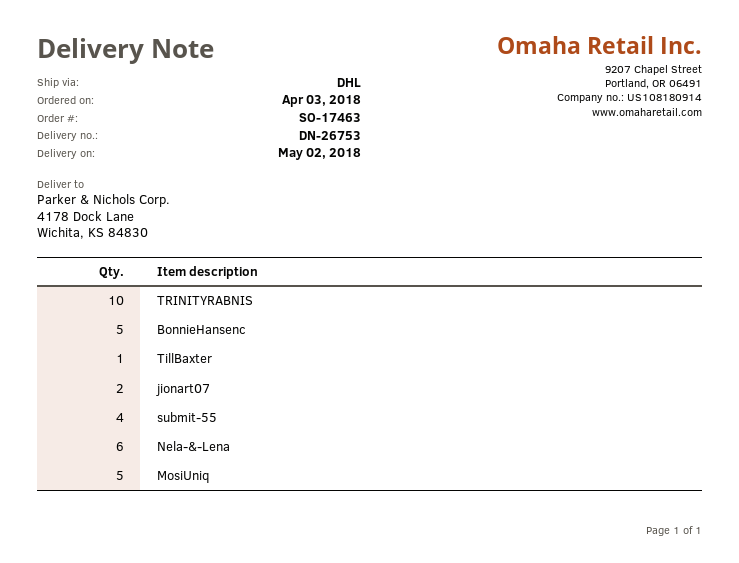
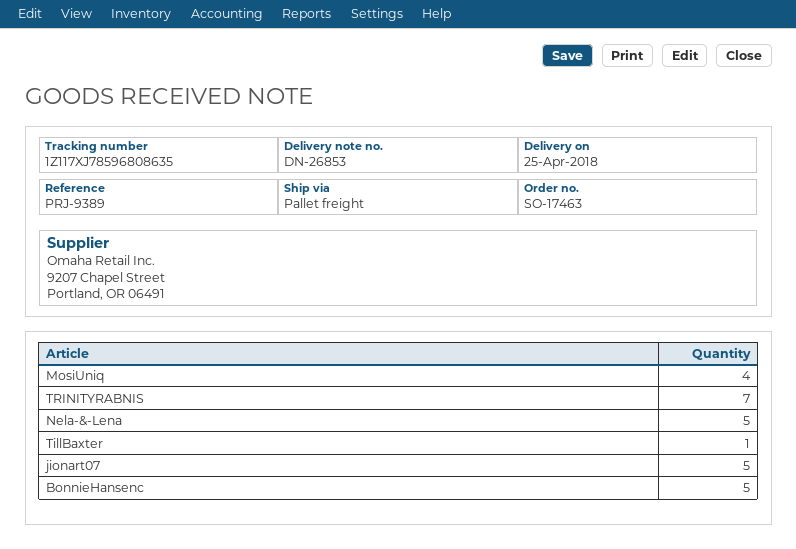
delivery note number: DN-26753 -> DN-26853
delivery date: 2018-05-02 -> 2018-04-25
shipping method: DHL -> pallet freight
TRINITYRABNIS: 10 -> 7
jionart07: 2 -> 5
submit-55: 4 -> none
Nela-&-Lena: 6 -> 5
MosiUniq: 5 -> 4

